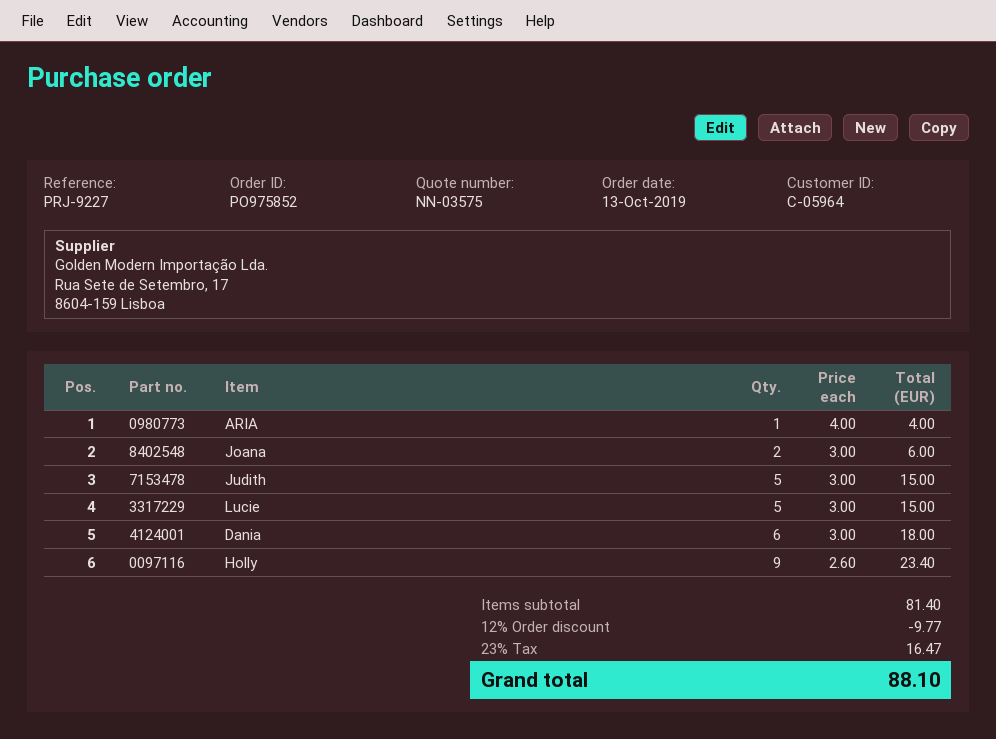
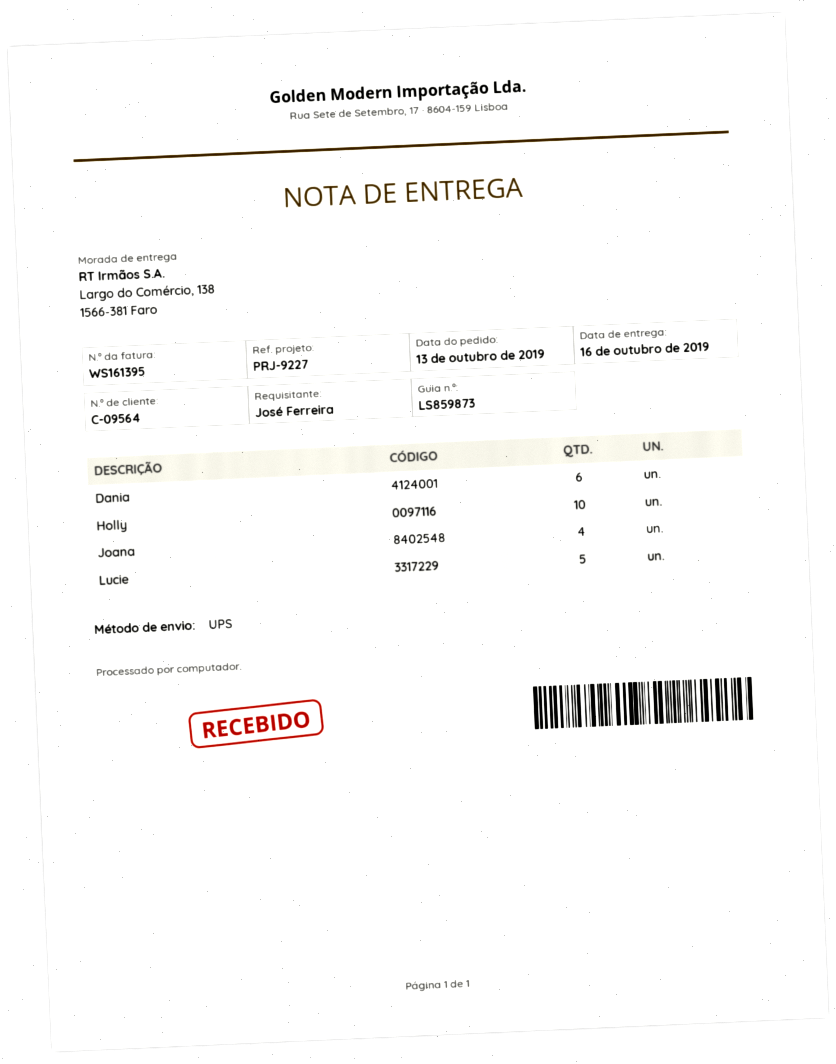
customer number: C-05964 -> C-09564
ARIA: 1 -> none
Joana: 2 -> 4
Judith: 5 -> none
Holly: 9 -> 10

